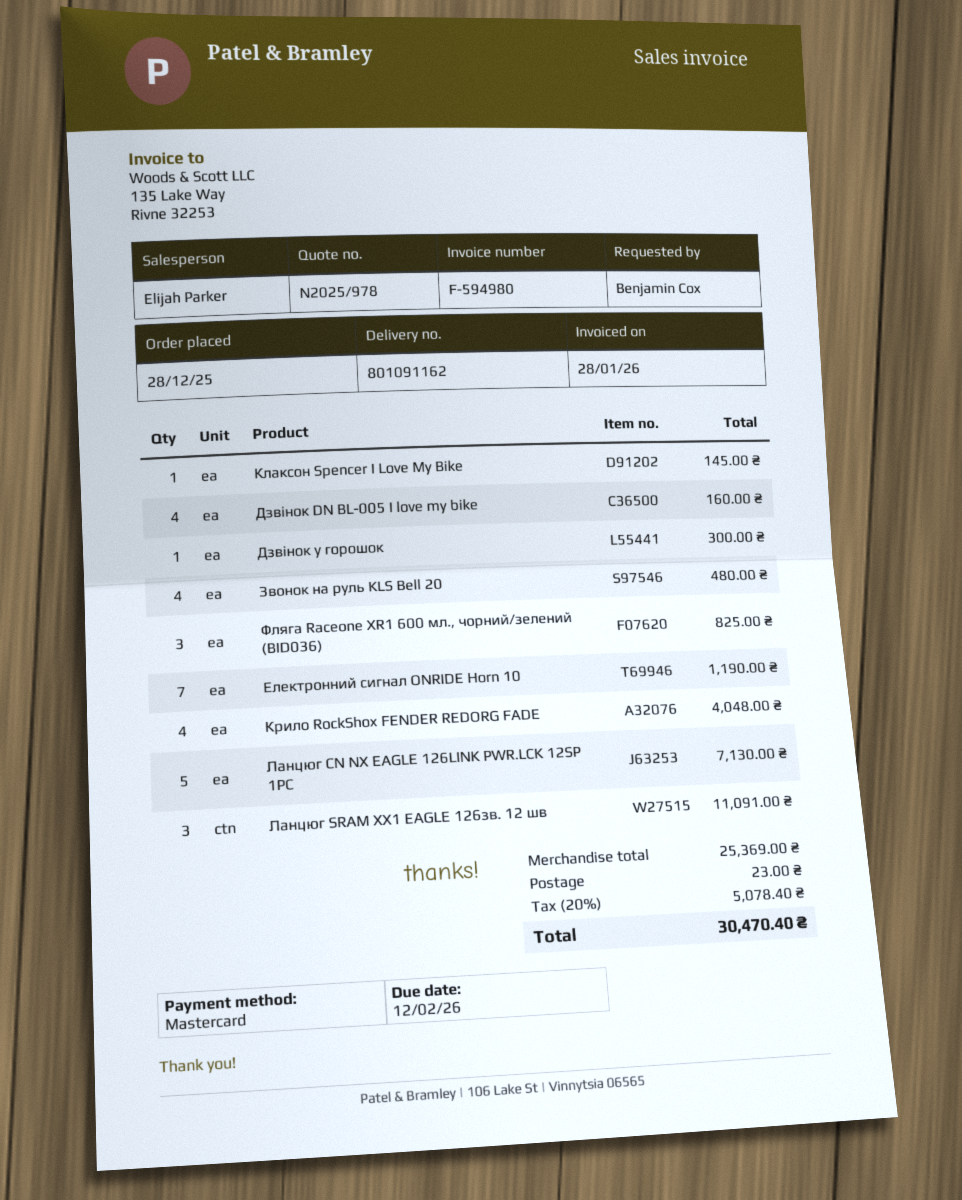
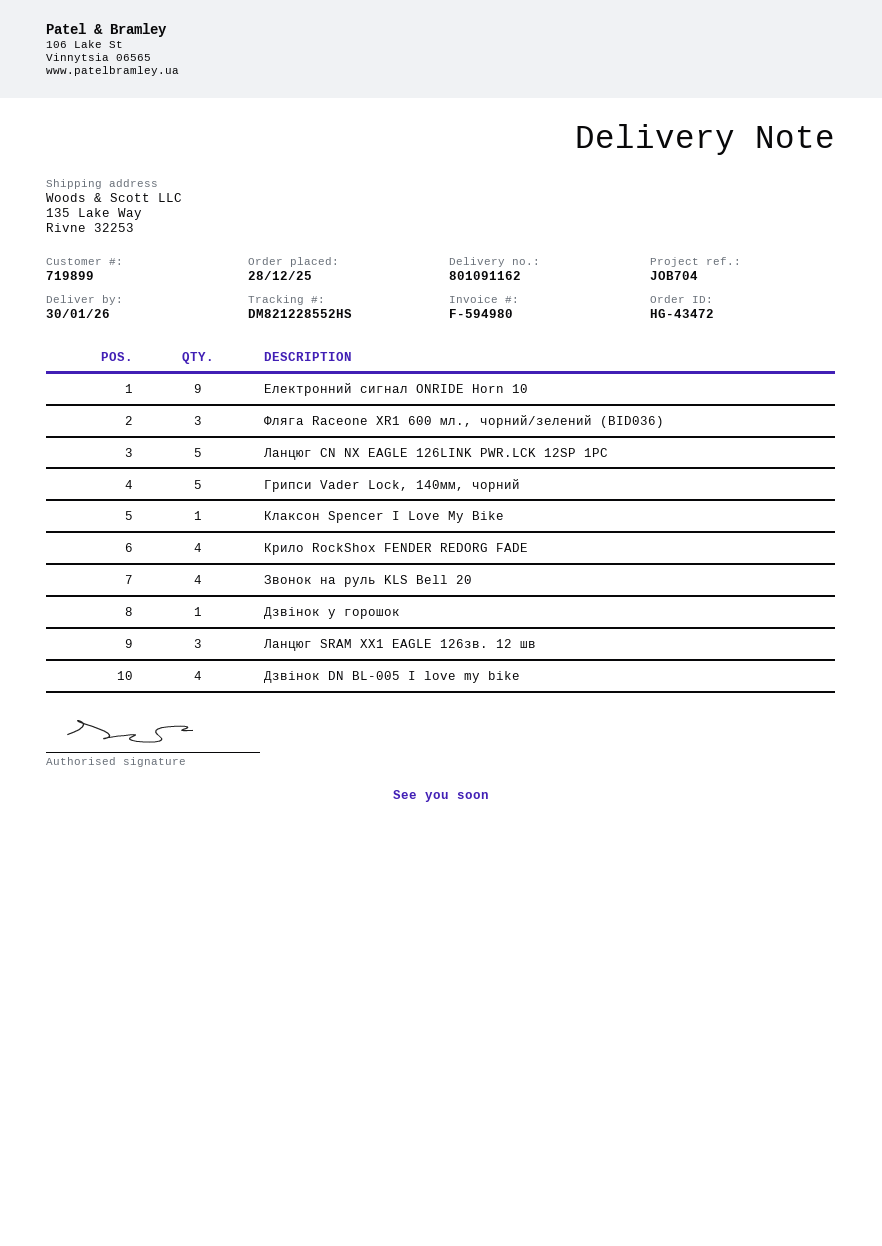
Електронний сигнал ONRIDE Horn 10: 7 -> 9
Грипси Vader Lock, 140мм, чорний: none -> 5

